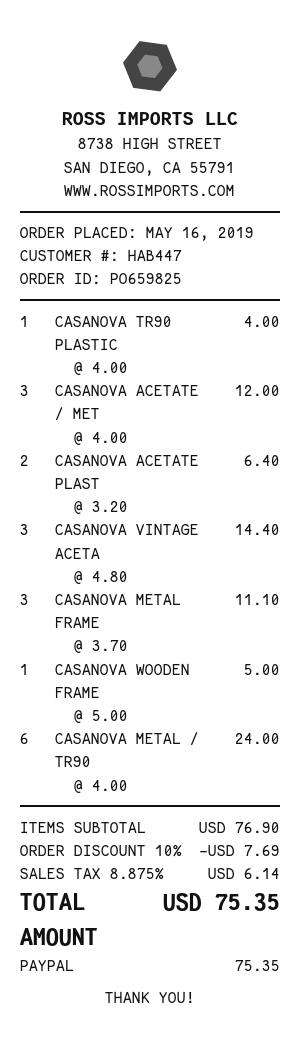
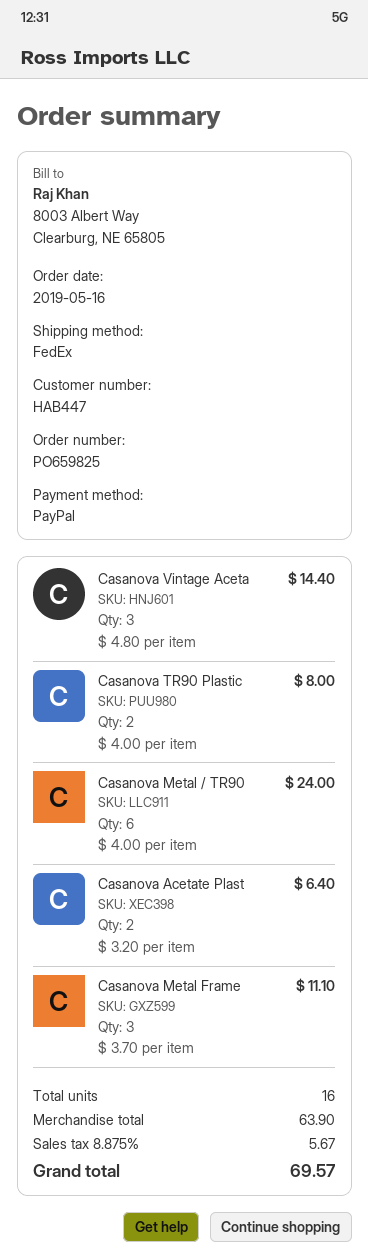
CASANOVA TR90 PLASTIC: 1 x 4.00 = 4.00 -> 2 x 4.00 = 8.00
CASANOVA ACETATE / MET: 3 x 4.00 = 12.00 -> none
CASANOVA WOODEN FRAME: 1 x 5.00 = 5.00 -> none
subtotal: 76.90 -> 63.90
discount: 10% = 7.69 -> none
tax: 8.875% = 6.14 -> 8.875% = 5.67
total: 75.35 -> 69.57

